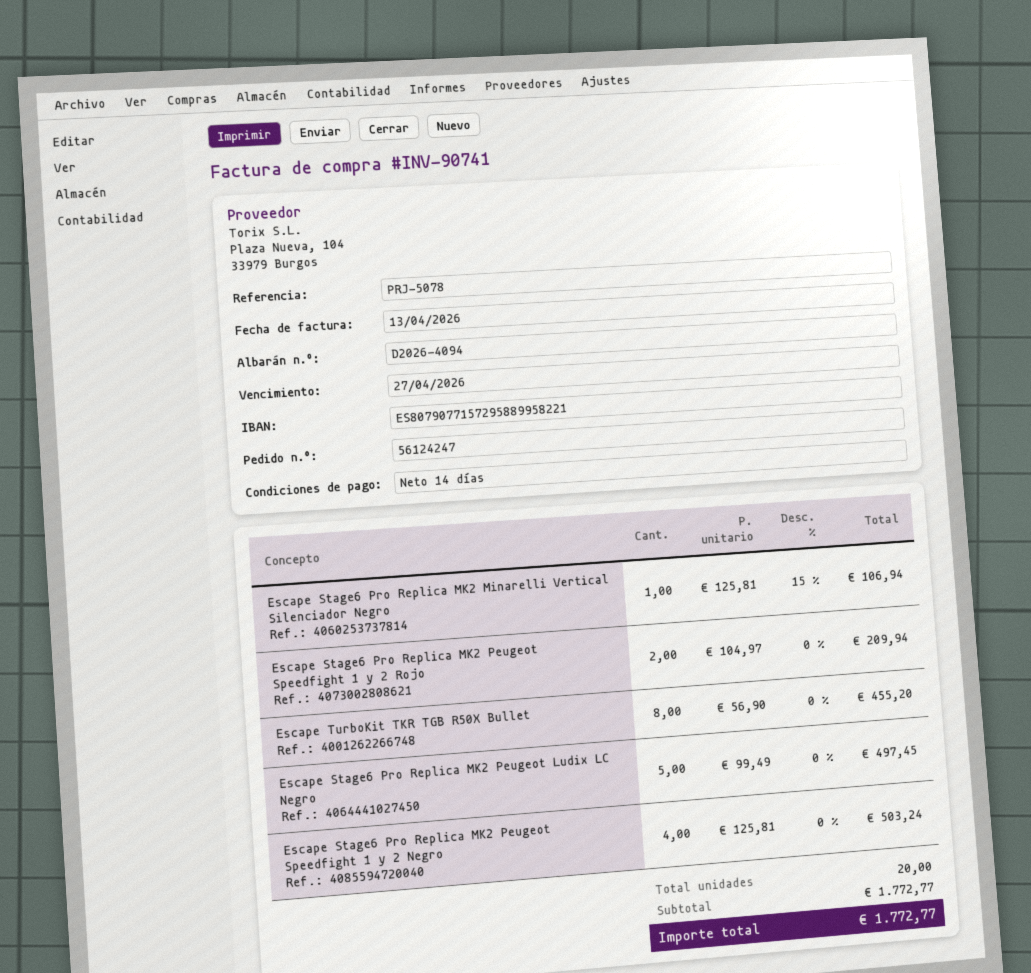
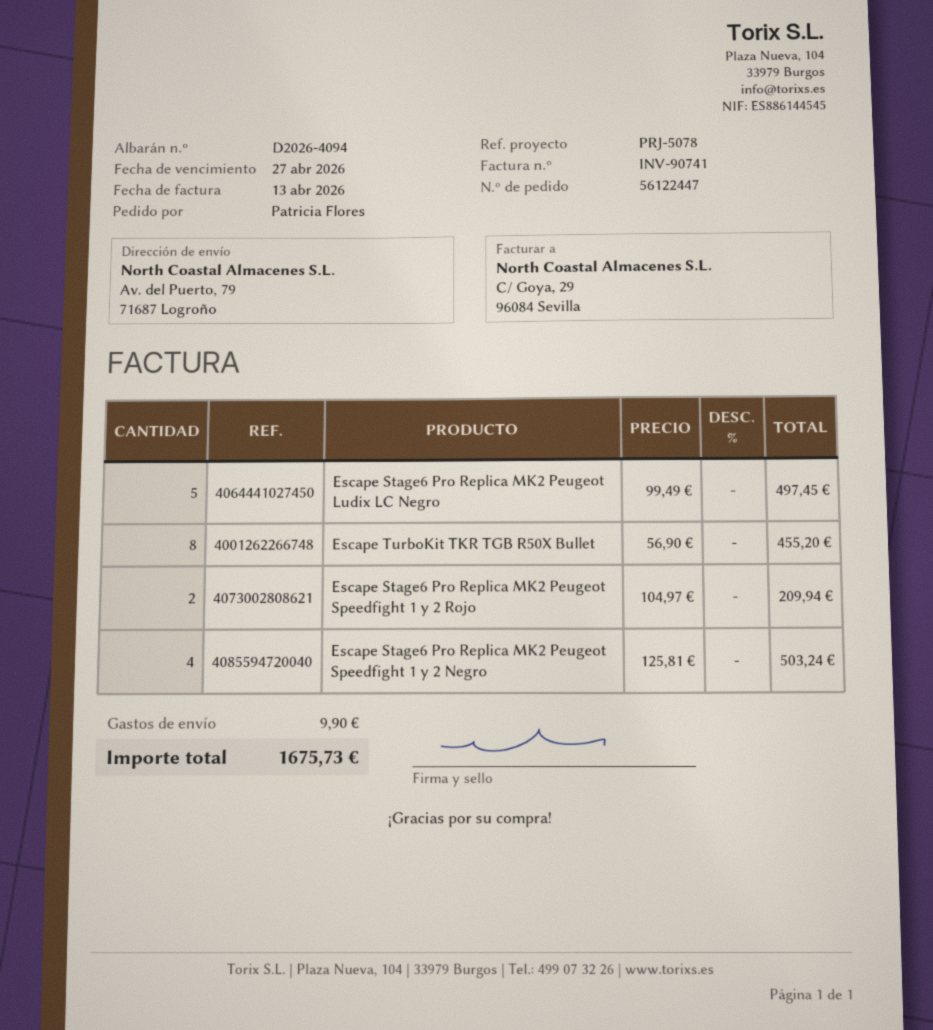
order number: 56124247 -> 56122447
Escape Stage6 Pro Replica MK2 Minarelli Vertical Silenciador Negro: 1 x 125.81 - 15% = 106.94 -> none
shipping: none -> 9.90
total: 1772.77 -> 1675.73

